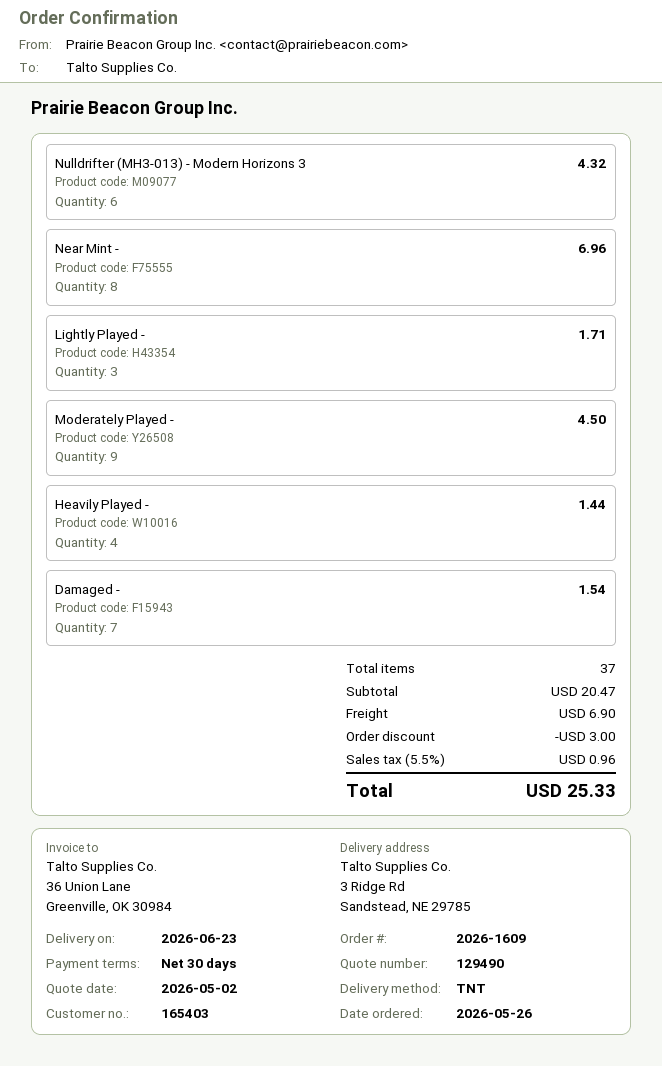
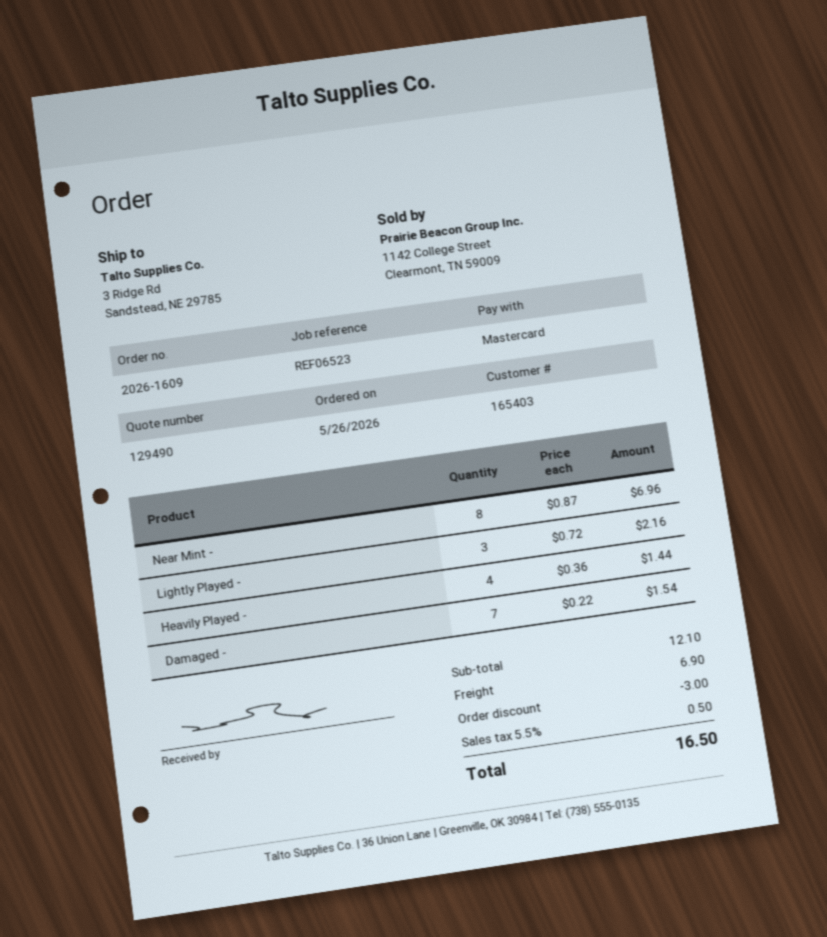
Nulldrifter (MH3-013) - Modern Horizons 3: 6 for 4.32 -> none
Lightly Played -: 3 for 1.71 -> 3 for 2.16
Moderately Played -: 9 for 4.50 -> none
subtotal: 20.47 -> 12.10
tax: 5.5% = 0.96 -> 5.5% = 0.50
total: 25.33 -> 16.50

